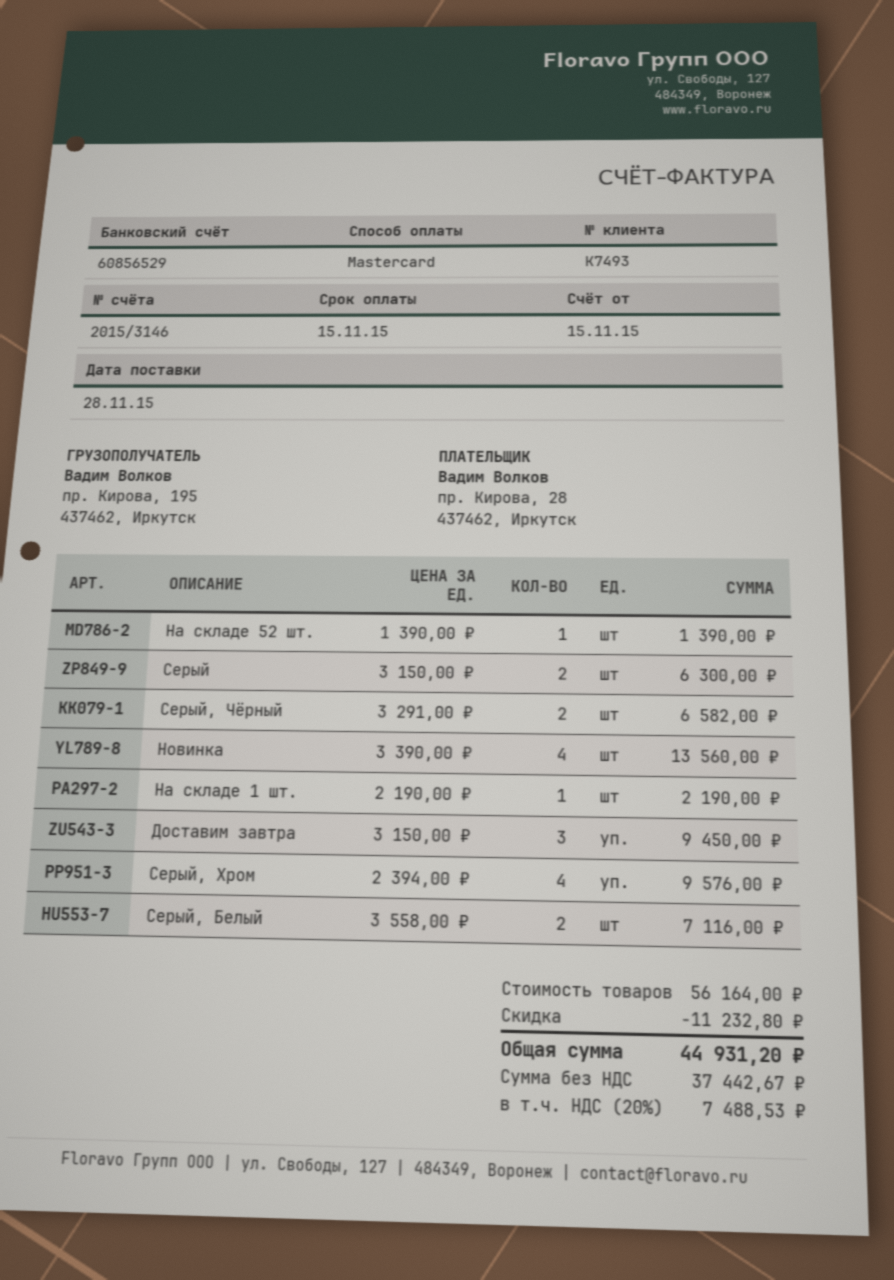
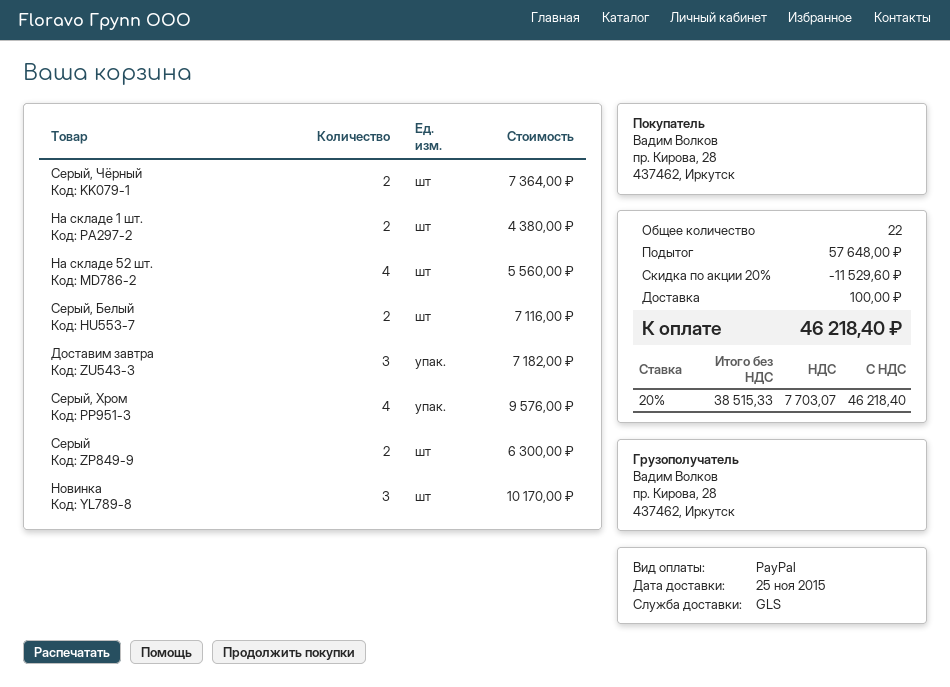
delivery date: 2015-11-28 -> 2015-11-25
payment method: Mastercard -> PayPal
ship to: пр. Кирова, 195, 437462, Иркутск -> пр. Кирова, 28, 437462, Иркутск
На складе 52 шт.: 1 for 1390.00 -> 4 for 5560.00
Серый, Чёрный: 2 for 6582.00 -> 2 for 7364.00
Новинка: 4 for 13560.00 -> 3 for 10170.00
На складе 1 шт.: 1 for 2190.00 -> 2 for 4380.00
Доставим завтра: 3 for 9450.00 -> 3 for 7182.00
subtotal: 56164.00 -> 57648.00
discount: 11232.80 -> 11529.60
shipping: none -> 100.00
net: 37442.67 -> 38515.33
tax: 20% = 7488.53 -> 20% = 7703.07
total: 44931.20 -> 46218.40

